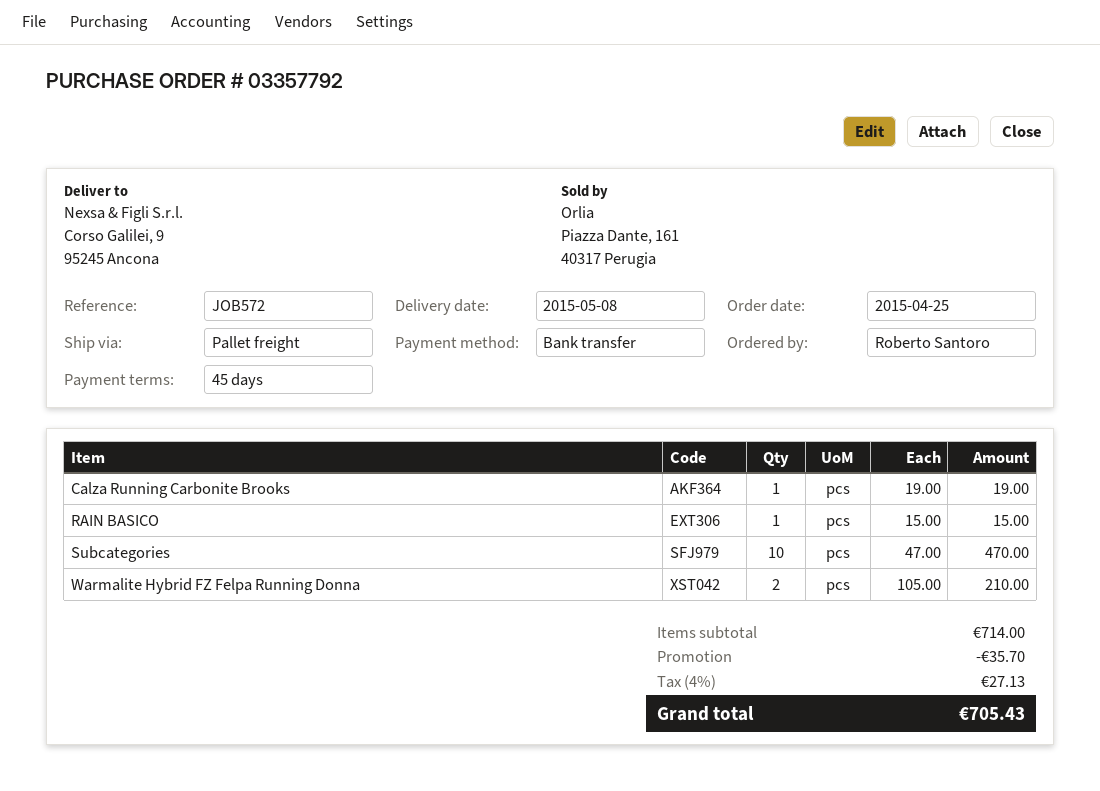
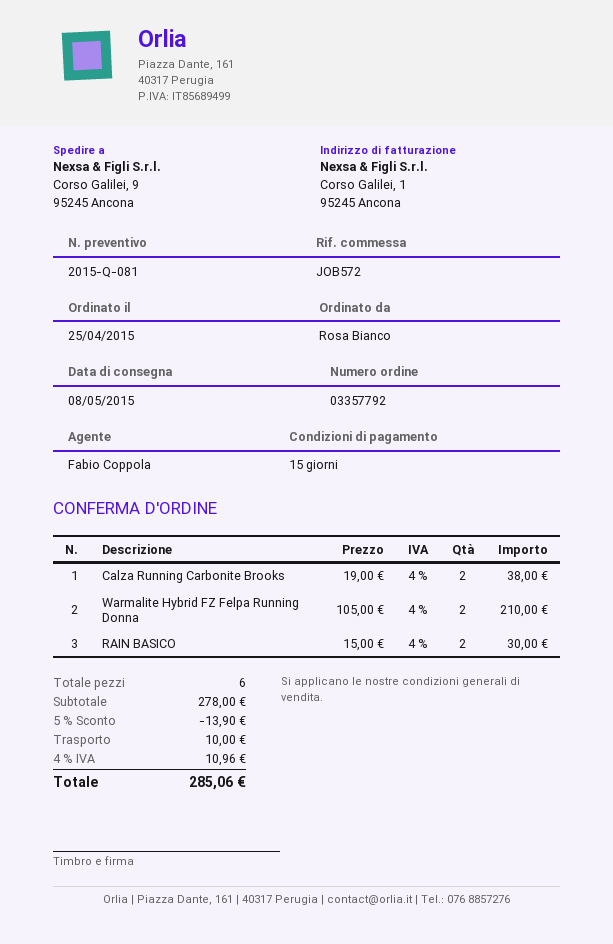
payment terms: 45 days -> 15 days
ordered by: Roberto Santoro -> Rosa Bianco
Calza Running Carbonite Brooks: 1 x 19.00 = 19.00 -> 2 x 19.00 = 38.00
RAIN BASICO: 1 x 15.00 = 15.00 -> 2 x 15.00 = 30.00
Subcategories: 10 x 47.00 = 470.00 -> none
subtotal: 714.00 -> 278.00
discount: 35.70 -> 13.90
shipping: none -> 10.00
tax: 4% = 27.13 -> 4% = 10.96
total: 705.43 -> 285.06

